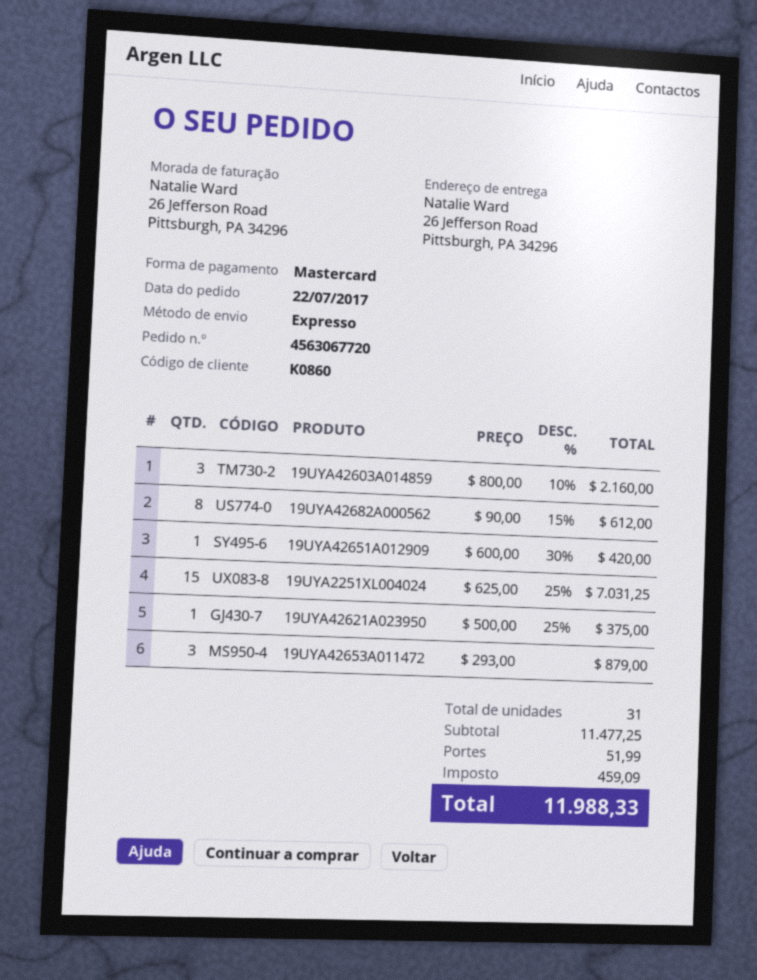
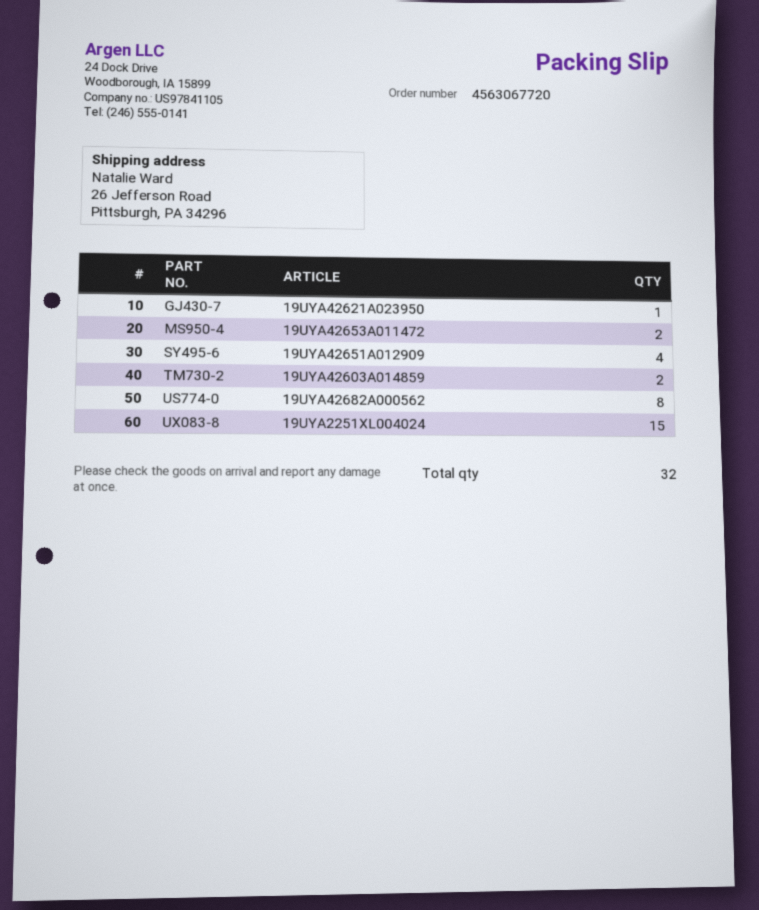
19UYA42603A014859: 3 -> 2
19UYA42651A012909: 1 -> 4
19UYA42653A011472: 3 -> 2
total quantity: 31 -> 32

